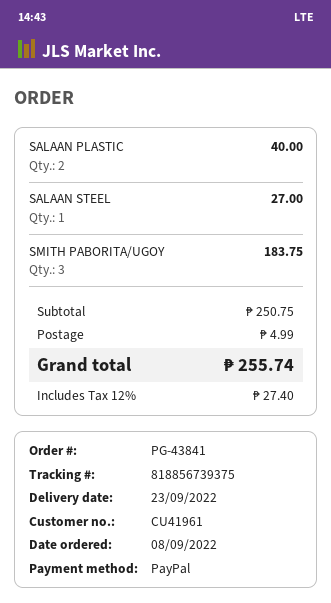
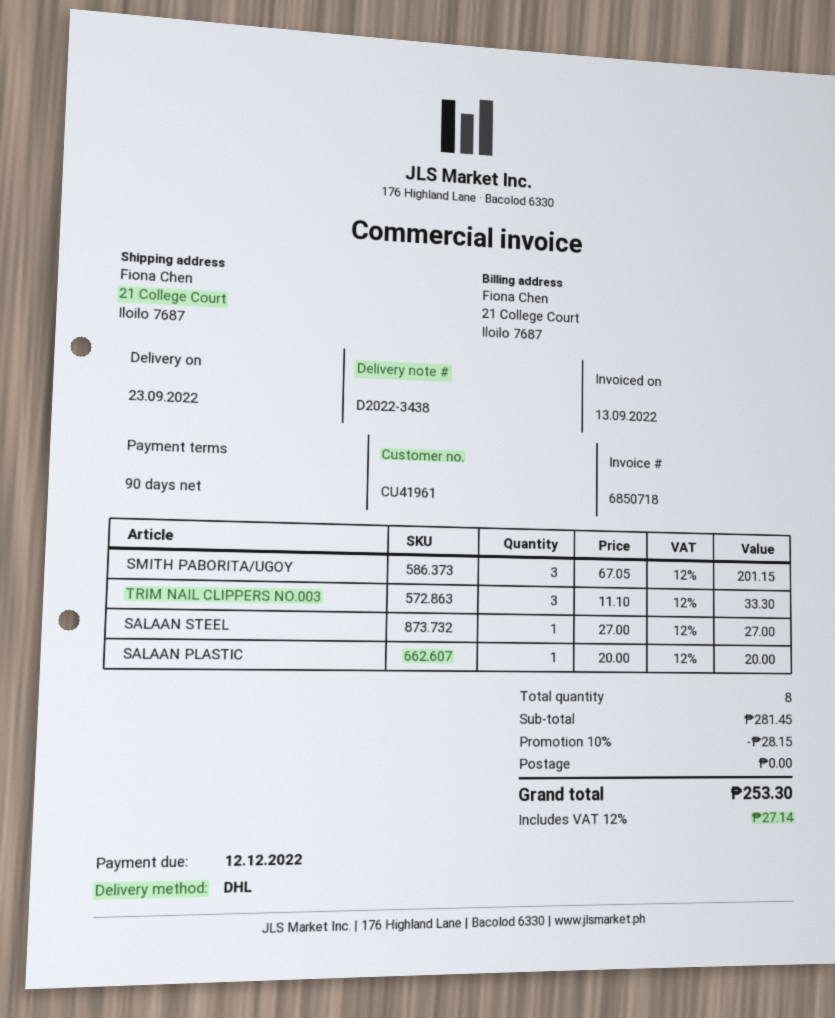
SALAAN PLASTIC: 2 for 40.00 -> 1 for 20.00
SMITH PABORITA/UGOY: 3 for 183.75 -> 3 for 201.15
TRIM NAIL CLIPPERS NO.003: none -> 3 for 33.30
subtotal: 250.75 -> 281.45
discount: none -> 10% = 28.15
shipping: 4.99 -> 0.00
tax: 12% = 27.40 -> 12% = 27.14
total: 255.74 -> 253.30

